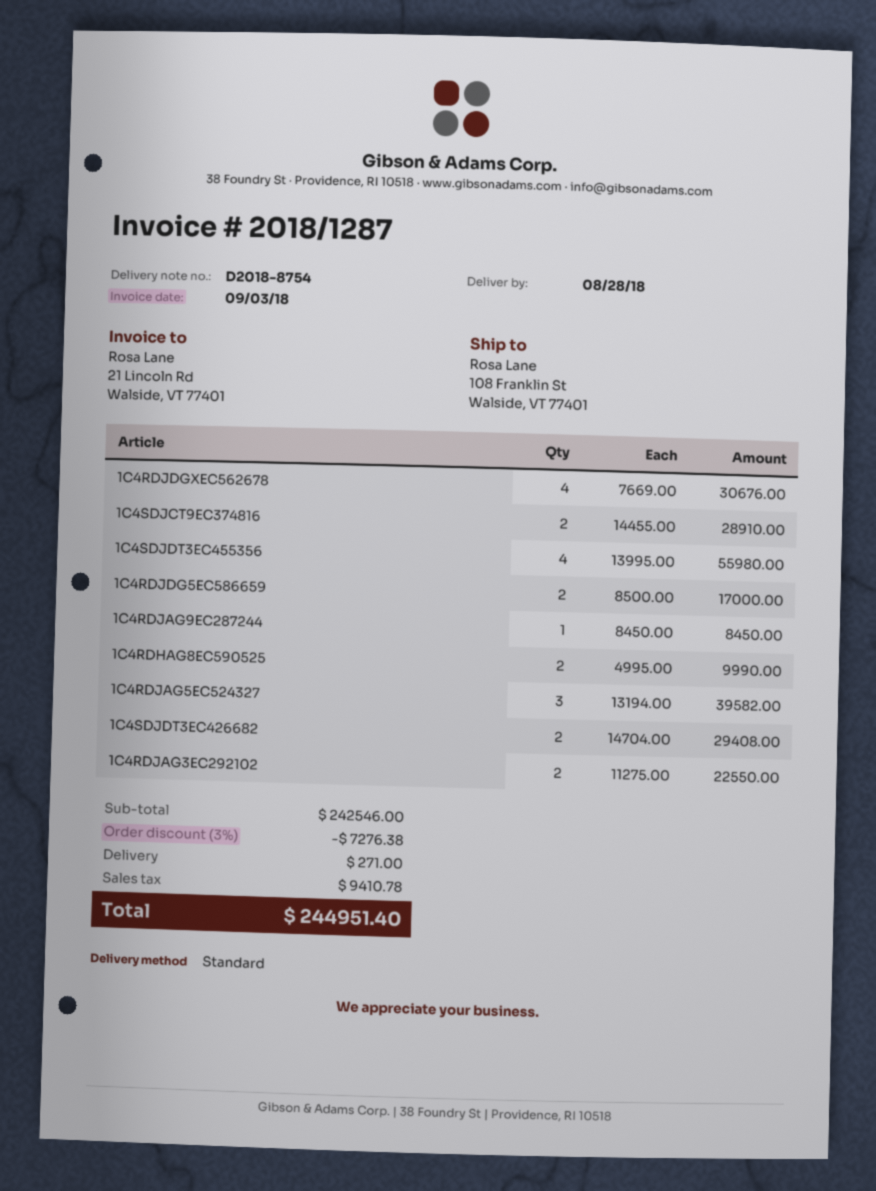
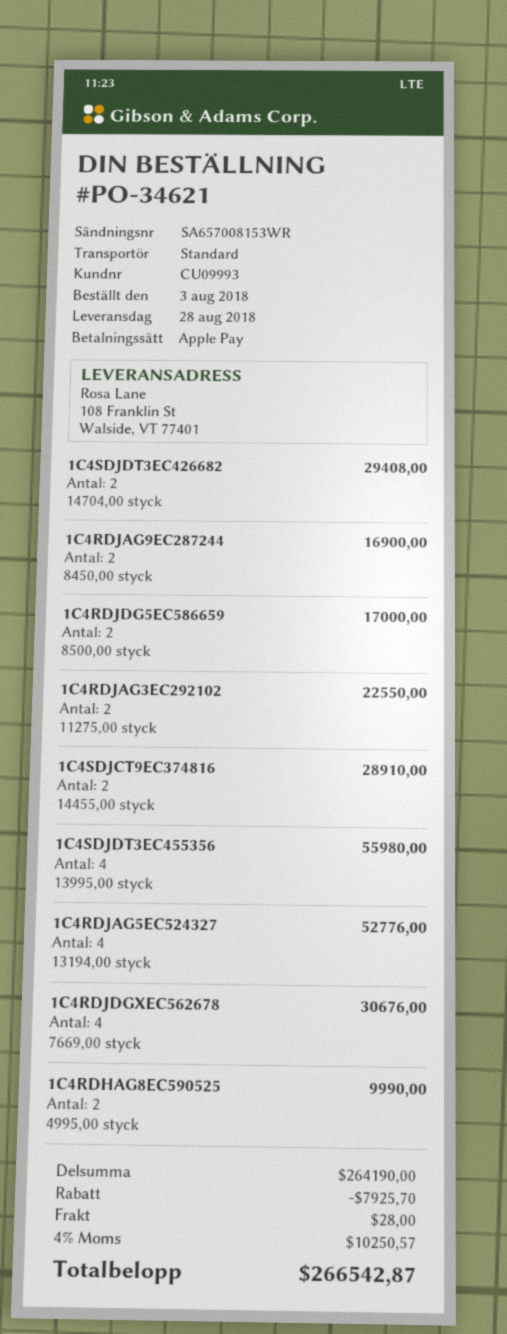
1C4RDJAG9EC287244: 1 x 8450.00 = 8450.00 -> 2 x 8450.00 = 16900.00
1C4RDJAG5EC524327: 3 x 13194.00 = 39582.00 -> 4 x 13194.00 = 52776.00
subtotal: 242546.00 -> 264190.00
discount: 7276.38 -> 7925.70
shipping: 271.00 -> 28.00
tax: 9410.78 -> 10250.57
total: 244951.40 -> 266542.87

